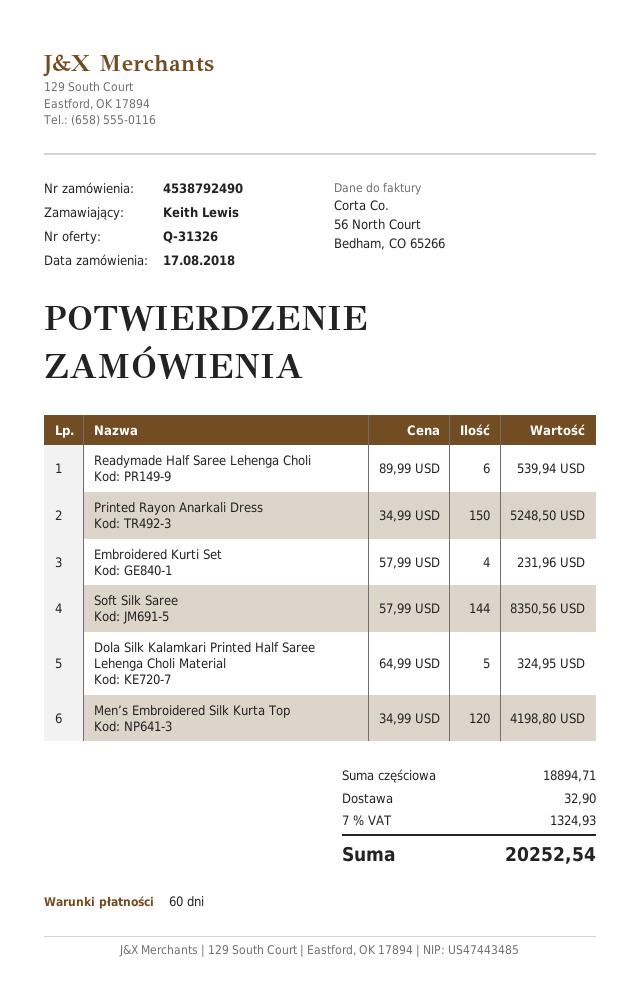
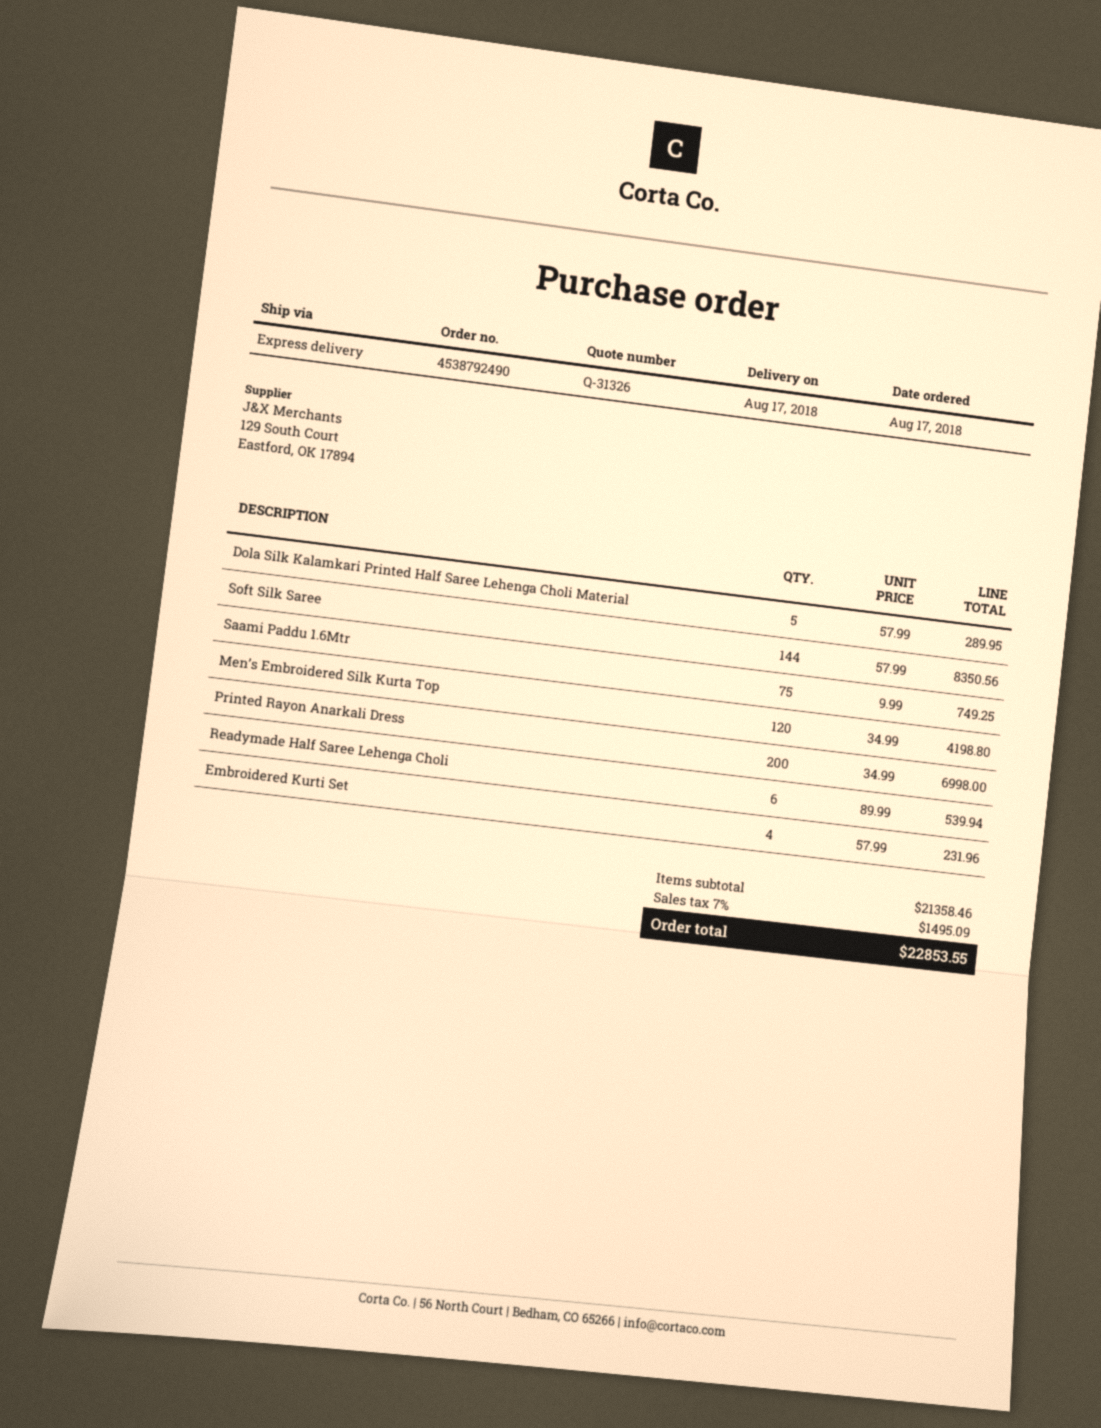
Printed Rayon Anarkali Dress: 150 x 34.99 = 5248.50 -> 200 x 34.99 = 6998.00
Dola Silk Kalamkari Printed Half Saree Lehenga Choli Material: 5 x 64.99 = 324.95 -> 5 x 57.99 = 289.95
Saami Paddu 1.6Mtr: none -> 75 x 9.99 = 749.25
subtotal: 18894.71 -> 21358.46
shipping: 32.90 -> none
tax: 7% = 1324.93 -> 7% = 1495.09
total: 20252.54 -> 22853.55

